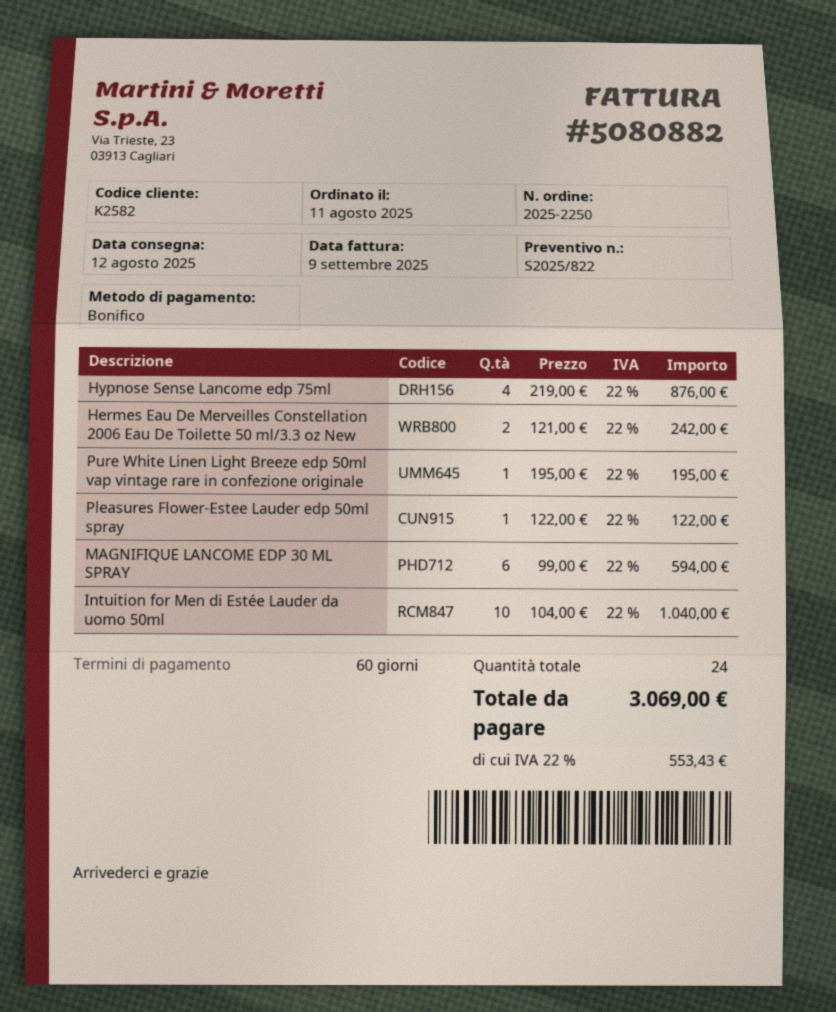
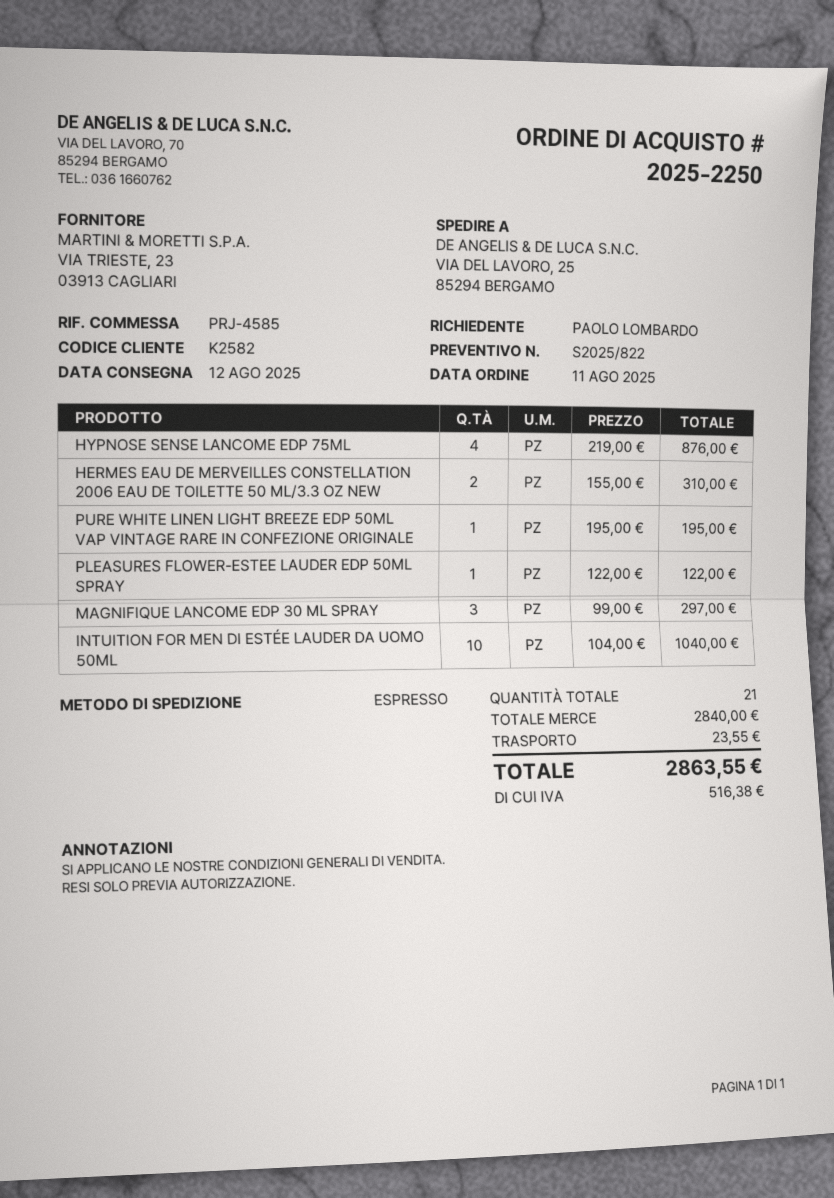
Hermes Eau De Merveilles Constellation 2006 Eau De Toilette 50 ml/3.3 oz New: 2 x 121.00 = 242.00 -> 2 x 155.00 = 310.00
MAGNIFIQUE LANCOME EDP 30 ML SPRAY: 6 x 99.00 = 594.00 -> 3 x 99.00 = 297.00
total quantity: 24 -> 21
shipping: none -> 23.55
tax: 553.43 -> 516.38
total: 3069.00 -> 2863.55

